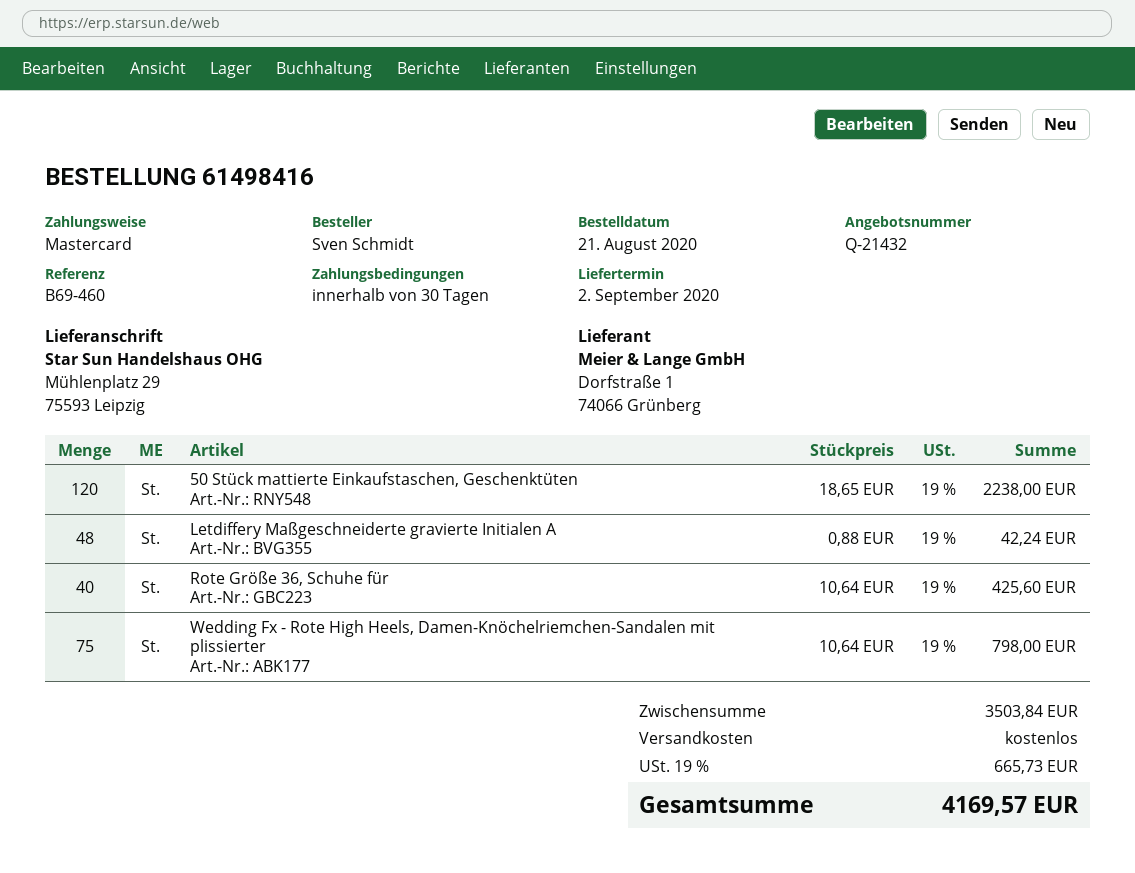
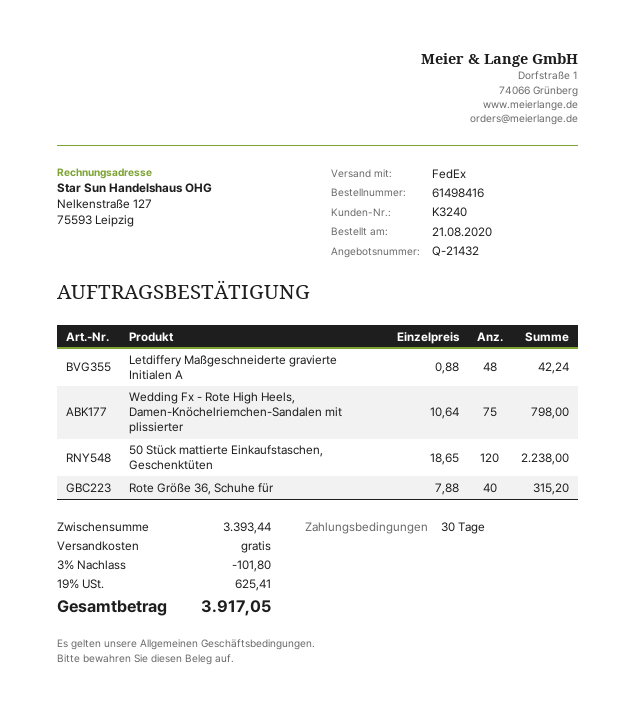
Rote Größe 36, Schuhe für: 40 x 10.64 = 425.60 -> 40 x 7.88 = 315.20
subtotal: 3503.84 -> 3393.44
discount: none -> 3% = 101.80
tax: 19% = 665.73 -> 19% = 625.41
total: 4169.57 -> 3917.05

